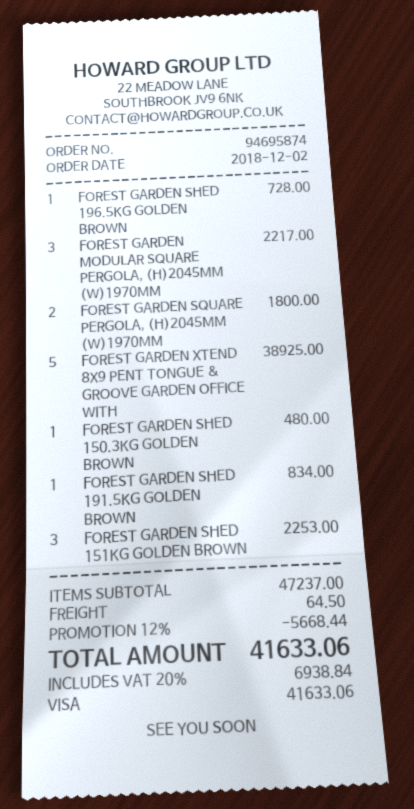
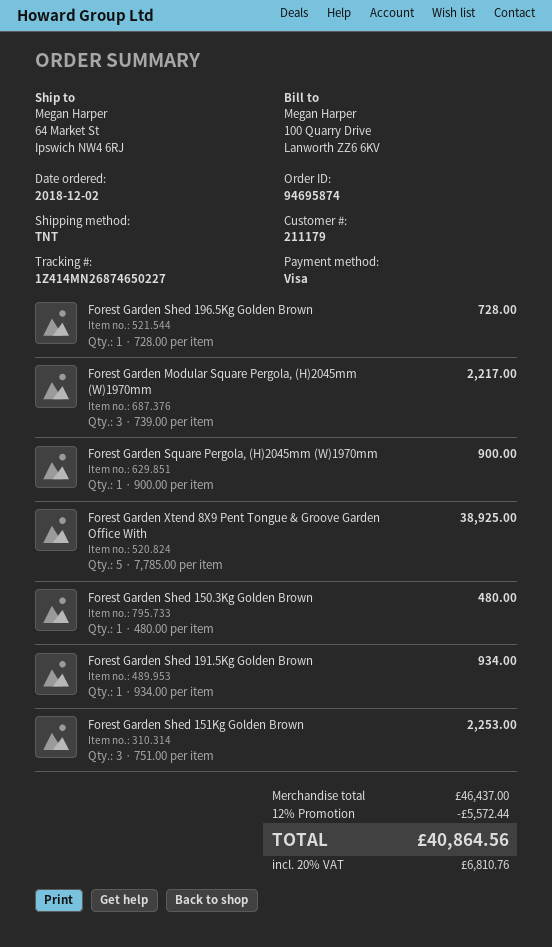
FOREST GARDEN SQUARE PERGOLA, (H)2045MM (W)1970MM: 2 for 1800.00 -> 1 for 900.00
FOREST GARDEN SHED 191.5KG GOLDEN BROWN: 1 for 834.00 -> 1 for 934.00
subtotal: 47237.00 -> 46437.00
discount: 12% = 5668.44 -> 12% = 5572.44
shipping: 64.50 -> none
tax: 20% = 6938.84 -> 20% = 6810.76
total: 41633.06 -> 40864.56

